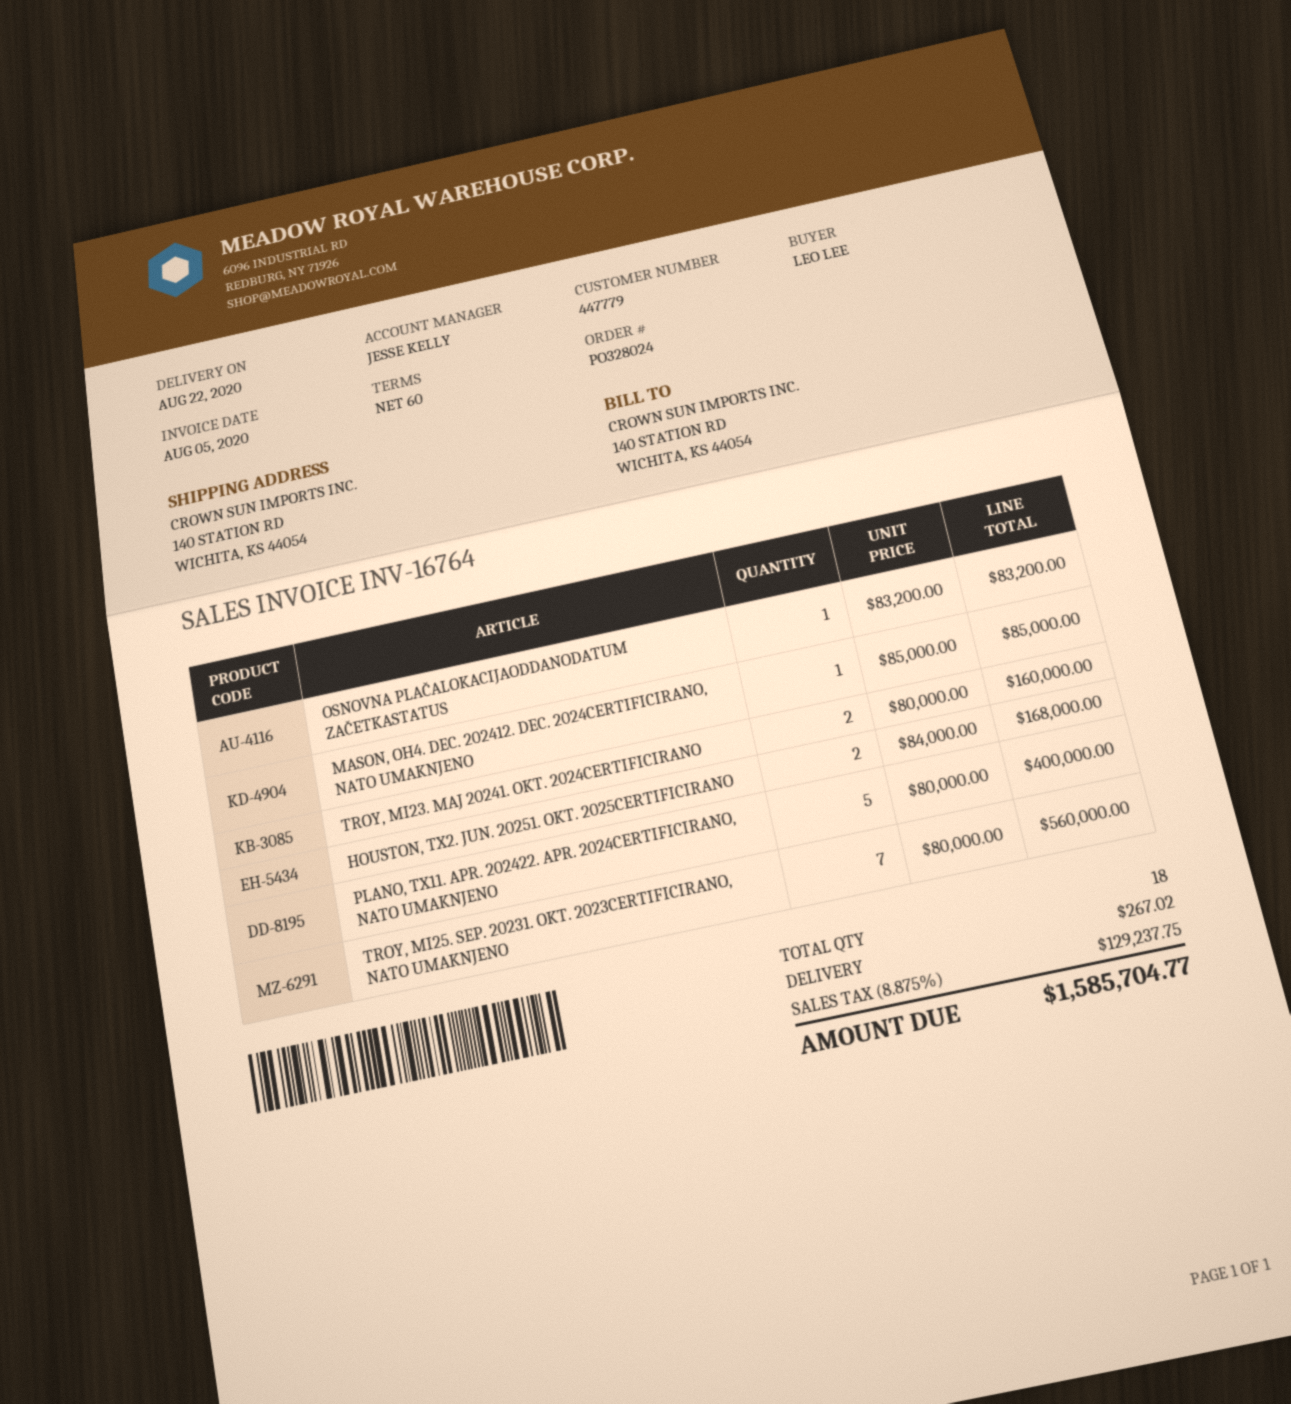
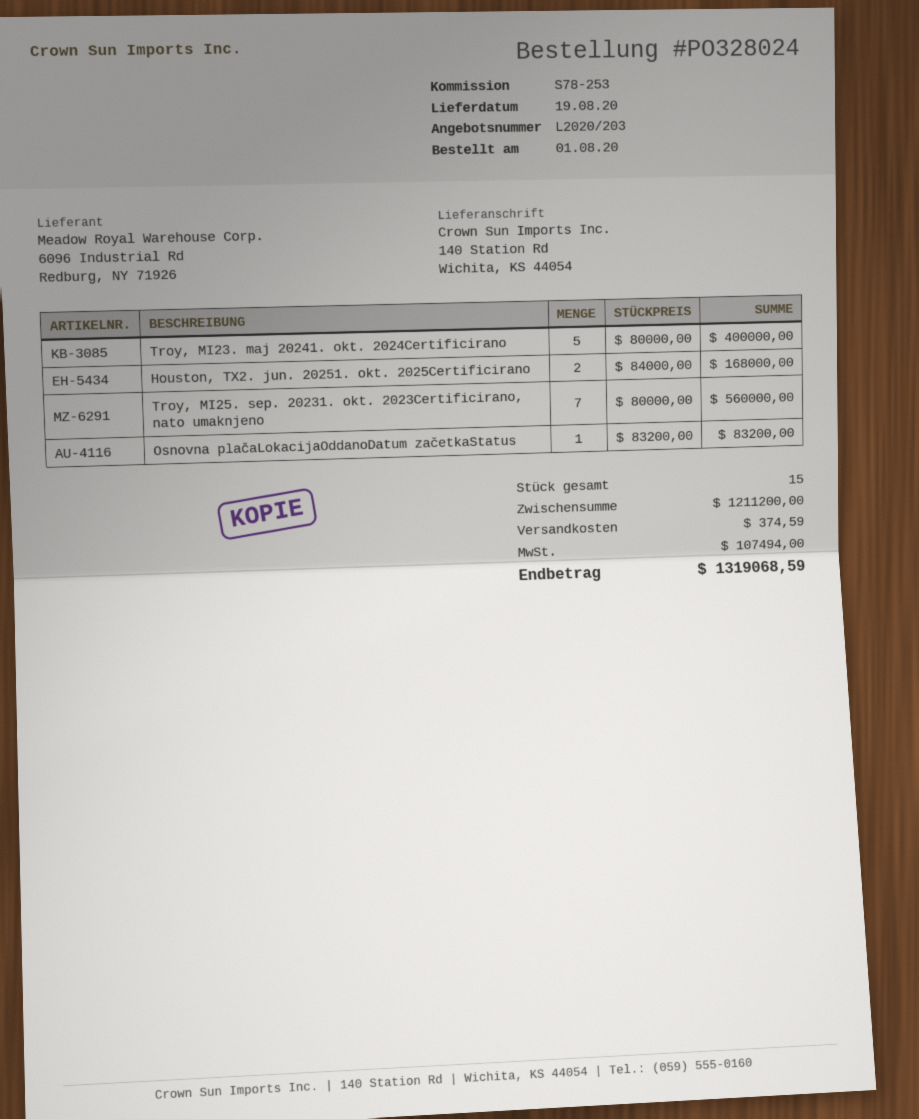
delivery date: 2020-08-22 -> 2020-08-19
MASON, OH4. DEC. 202412. DEC. 2024CERTIFICIRANO, NATO UMAKNJENO: 1 x 85000.00 = 85000.00 -> none
TROY, MI23. MAJ 20241. OKT. 2024CERTIFICIRANO: 2 x 80000.00 = 160000.00 -> 5 x 80000.00 = 400000.00
PLANO, TX11. APR. 202422. APR. 2024CERTIFICIRANO, NATO UMAKNJENO: 5 x 80000.00 = 400000.00 -> none
total quantity: 18 -> 15
shipping: 267.02 -> 374.59
tax: 129237.75 -> 107494.00
total: 1585704.77 -> 1319068.59

